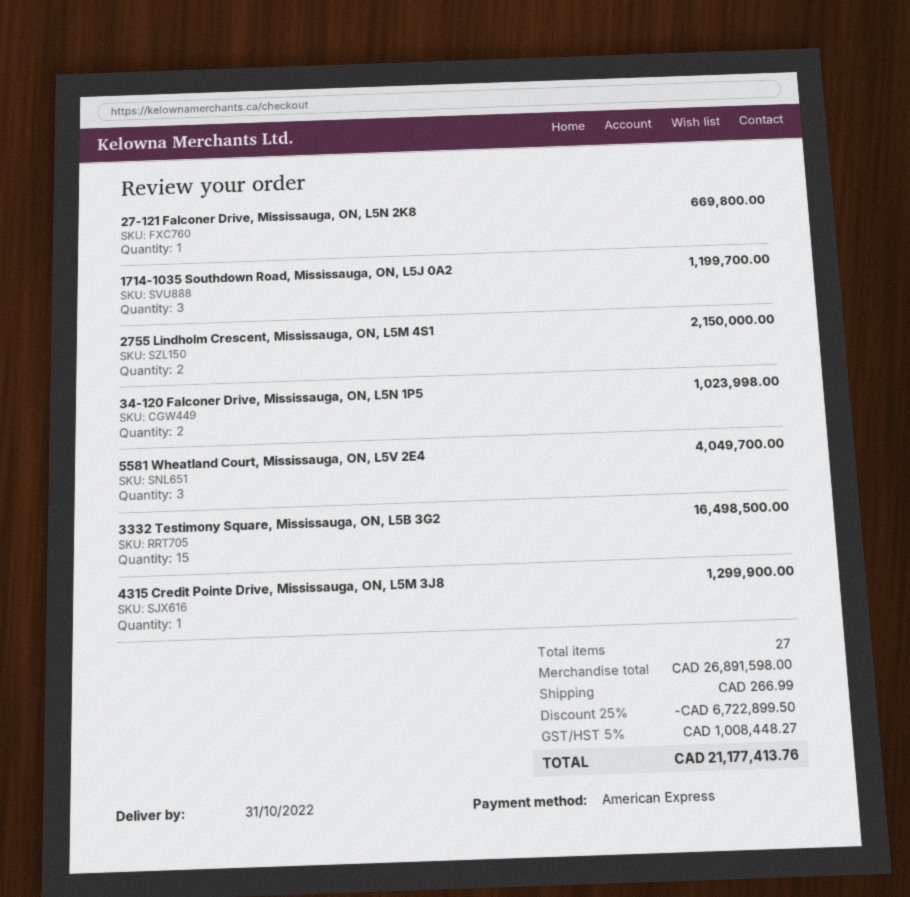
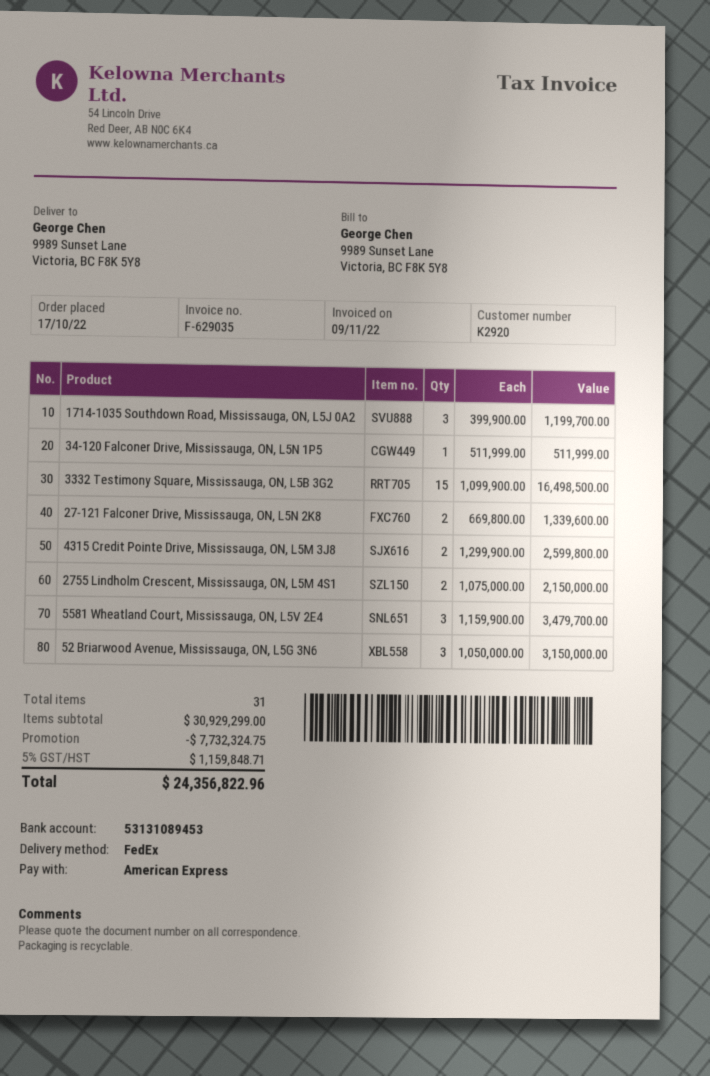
27-121 Falconer Drive, Mississauga, ON, L5N 2K8: 1 for 669800.00 -> 2 for 1339600.00
34-120 Falconer Drive, Mississauga, ON, L5N 1P5: 2 for 1023998.00 -> 1 for 511999.00
5581 Wheatland Court, Mississauga, ON, L5V 2E4: 3 for 4049700.00 -> 3 for 3479700.00
4315 Credit Pointe Drive, Mississauga, ON, L5M 3J8: 1 for 1299900.00 -> 2 for 2599800.00
52 Briarwood Avenue, Mississauga, ON, L5G 3N6: none -> 3 for 3150000.00
total quantity: 27 -> 31
subtotal: 26891598.00 -> 30929299.00
discount: 6722899.50 -> 7732324.75
shipping: 266.99 -> none
tax: 5% = 1008448.27 -> 5% = 1159848.71
total: 21177413.76 -> 24356822.96

